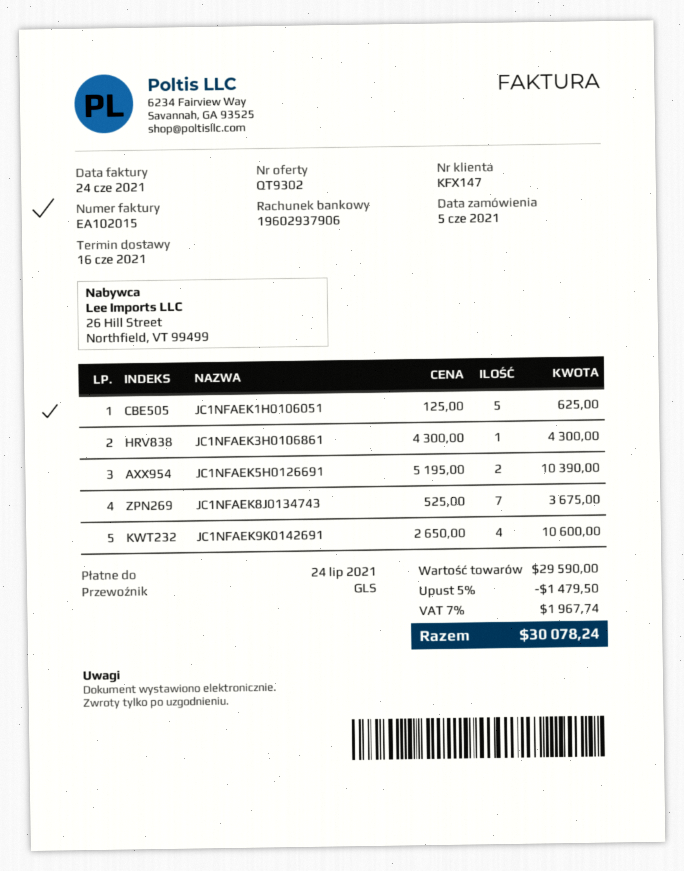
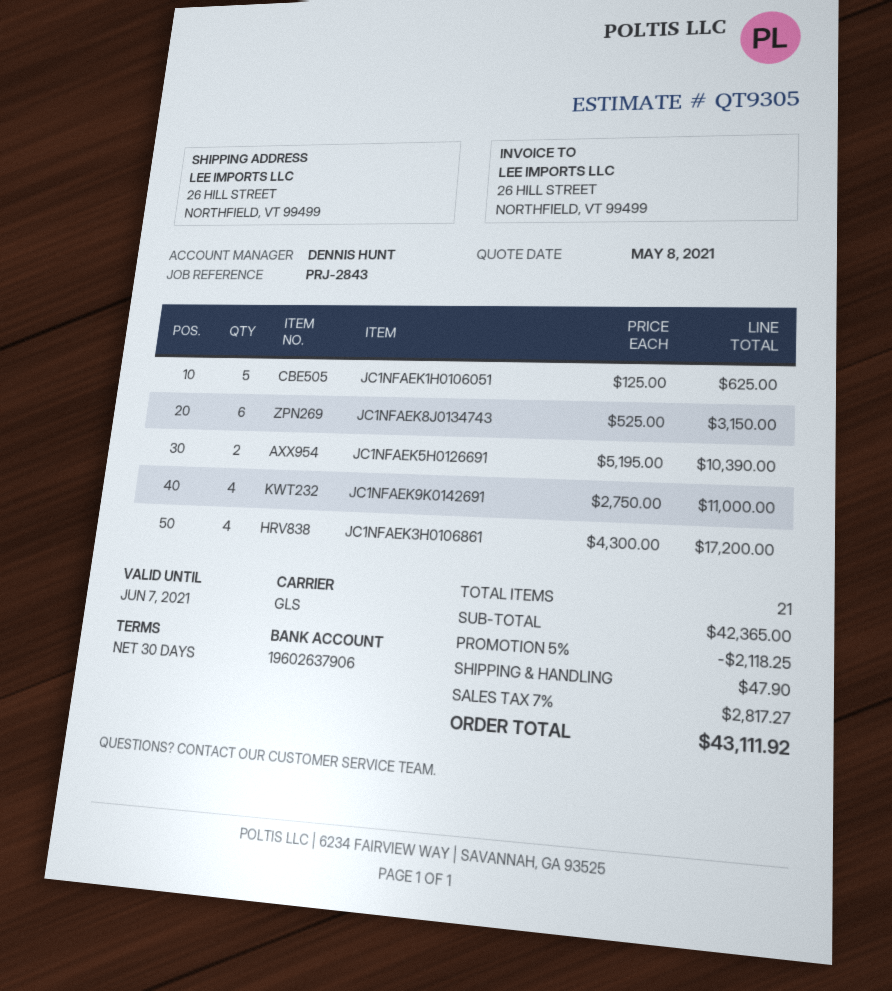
quote number: QT9302 -> QT9305
bank account: 19602937906 -> 19602637906
JC1NFAEK3H0106861: 1 x 4300.00 = 4300.00 -> 4 x 4300.00 = 17200.00
JC1NFAEK8J0134743: 7 x 525.00 = 3675.00 -> 6 x 525.00 = 3150.00
JC1NFAEK9K0142691: 4 x 2650.00 = 10600.00 -> 4 x 2750.00 = 11000.00
subtotal: 29590.00 -> 42365.00
discount: 5% = 1479.50 -> 5% = 2118.25
shipping: none -> 47.90
tax: 7% = 1967.74 -> 7% = 2817.27
total: 30078.24 -> 43111.92

